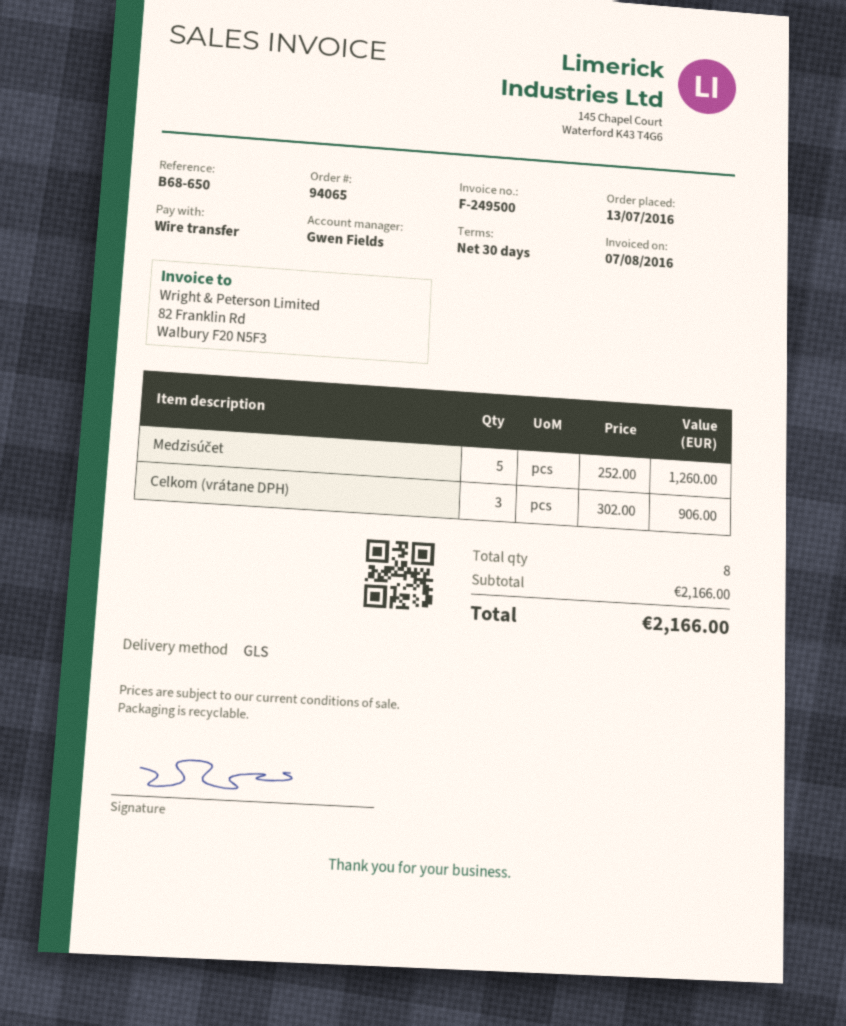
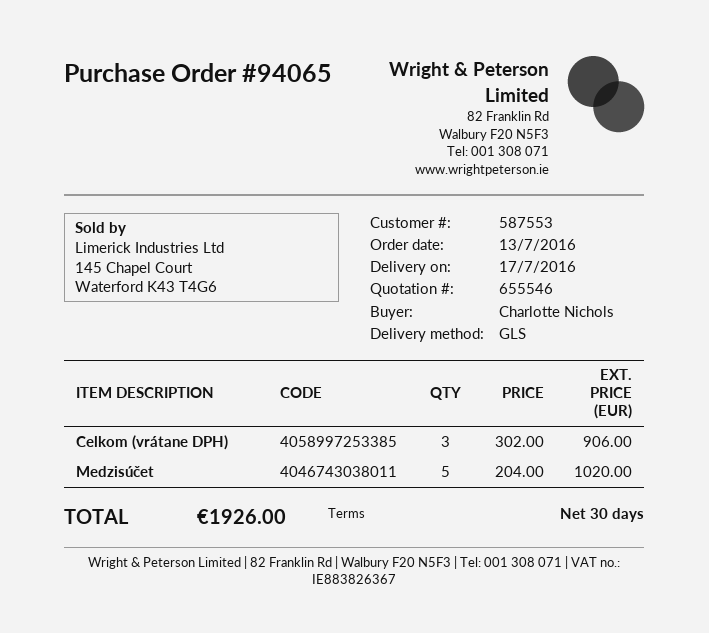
Medzisúčet: 5 x 252.00 = 1260.00 -> 5 x 204.00 = 1020.00
total: 2166.00 -> 1926.00

